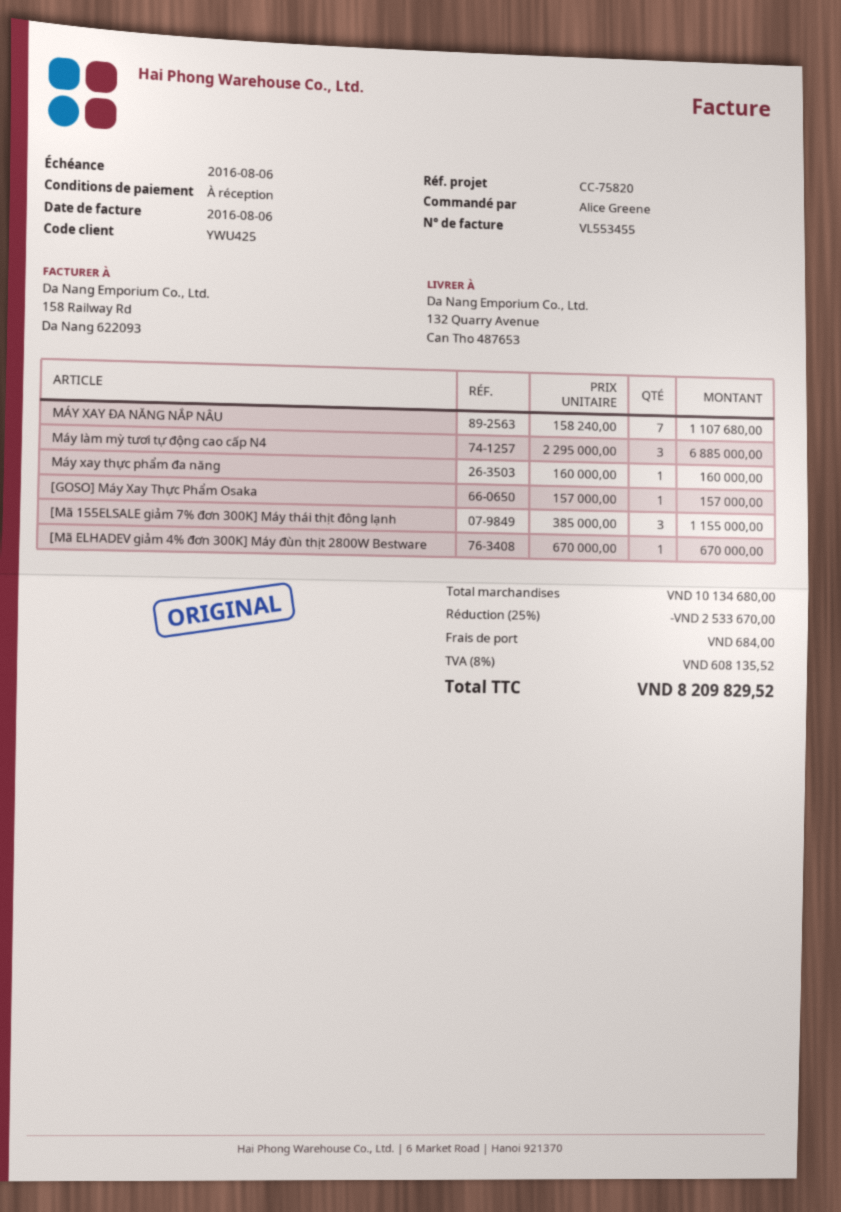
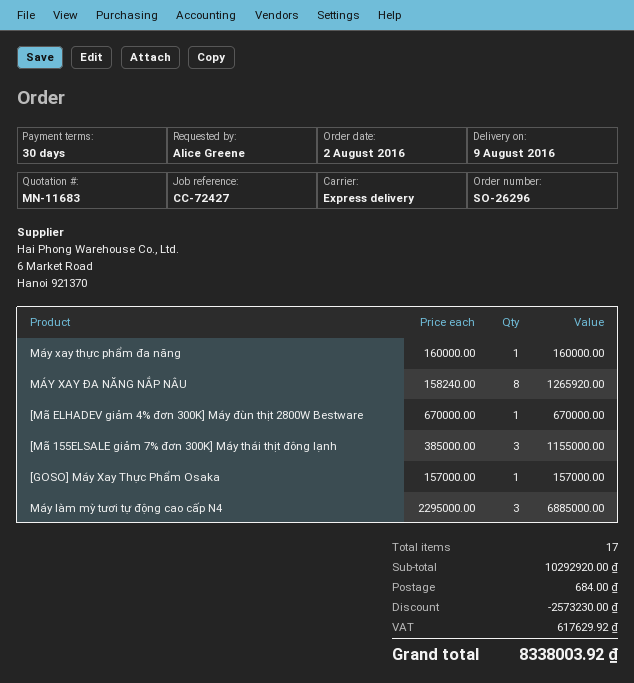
payment terms: on receipt -> 30 days
reference: CC-75820 -> CC-72427
MÁY XAY ĐA NĂNG NẮP NÂU: 7 x 158240.00 = 1107680.00 -> 8 x 158240.00 = 1265920.00
subtotal: 10134680.00 -> 10292920.00
discount: 2533670.00 -> 2573230.00
tax: 608135.52 -> 617629.92
total: 8209829.52 -> 8338003.92

